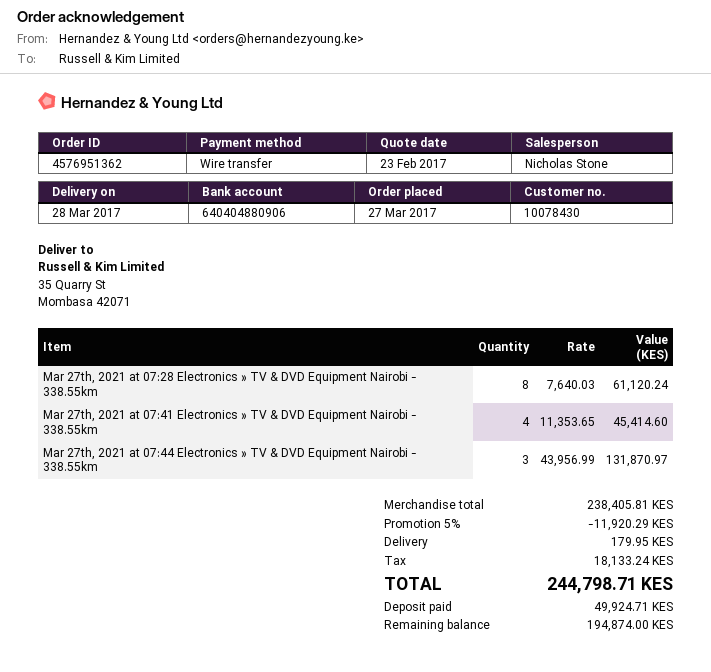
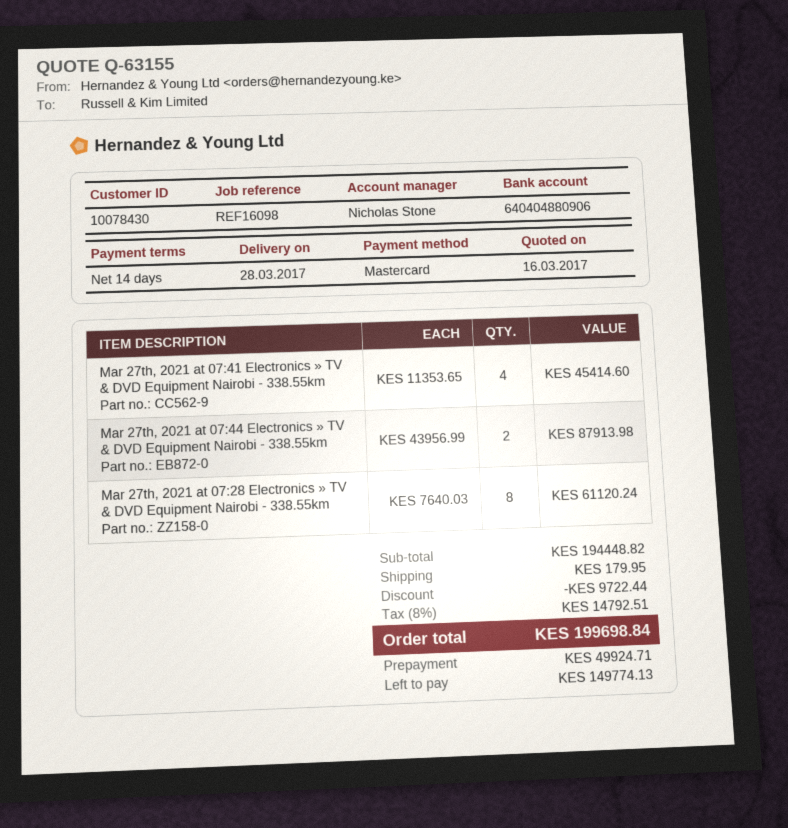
quote date: 2017-02-23 -> 2017-03-16
payment method: bank transfer -> Mastercard
Mar 27th, 2021 at 07:44 Electronics » TV & DVD Equipment Nairobi - 338.55km: 3 x 43956.99 = 131870.97 -> 2 x 43956.99 = 87913.98
subtotal: 238405.81 -> 194448.82
discount: 11920.29 -> 9722.44
tax: 18133.24 -> 14792.51
total: 244798.71 -> 199698.84
balance: 194874.00 -> 149774.13

